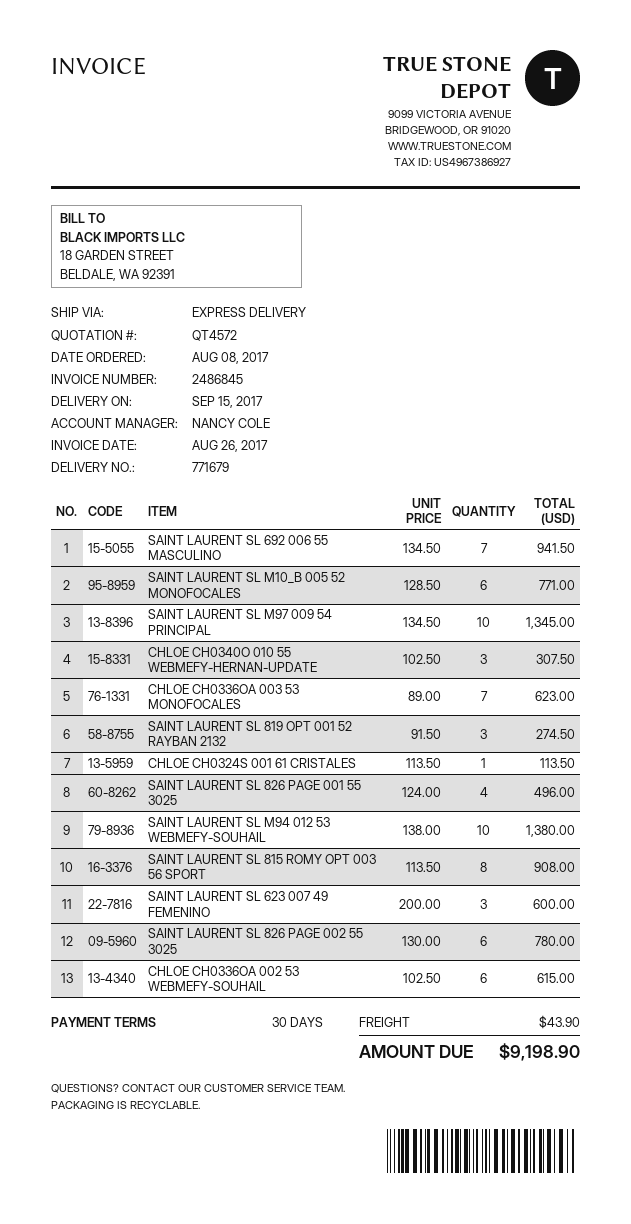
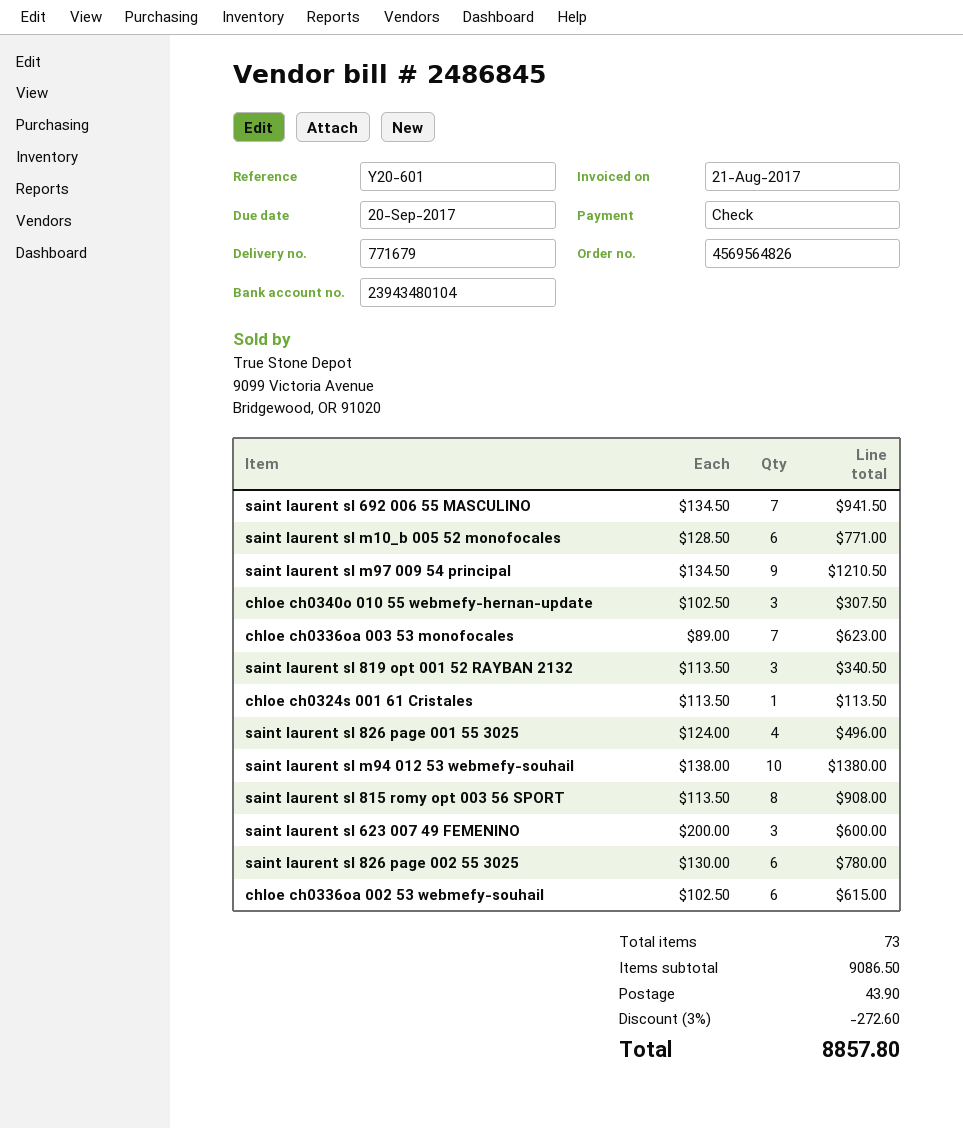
invoice date: 2017-08-26 -> 2017-08-21
SAINT LAURENT SL M97 009 54 PRINCIPAL: 10 x 134.50 = 1345.00 -> 9 x 134.50 = 1210.50
SAINT LAURENT SL 819 OPT 001 52 RAYBAN 2132: 3 x 91.50 = 274.50 -> 3 x 113.50 = 340.50
discount: none -> 3% = 272.60
total: 9198.90 -> 8857.80

